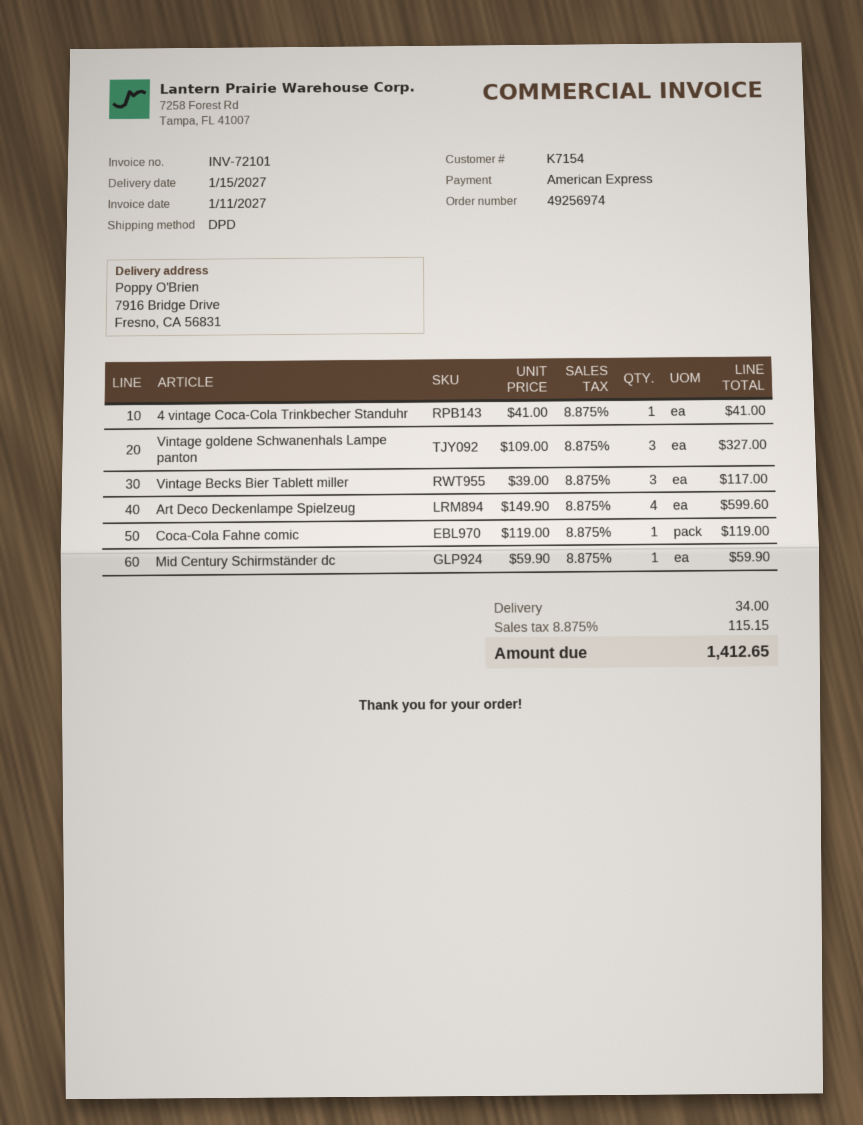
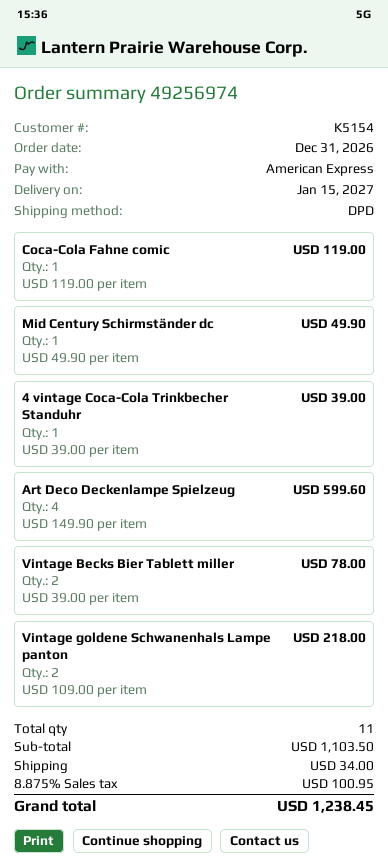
customer number: K7154 -> K5154
4 vintage Coca-Cola Trinkbecher Standuhr: 1 x 41.00 = 41.00 -> 1 x 39.00 = 39.00
Vintage goldene Schwanenhals Lampe panton: 3 x 109.00 = 327.00 -> 2 x 109.00 = 218.00
Vintage Becks Bier Tablett miller: 3 x 39.00 = 117.00 -> 2 x 39.00 = 78.00
Mid Century Schirmständer dc: 1 x 59.90 = 59.90 -> 1 x 49.90 = 49.90
tax: 8.875% = 115.15 -> 8.875% = 100.95
total: 1412.65 -> 1238.45

